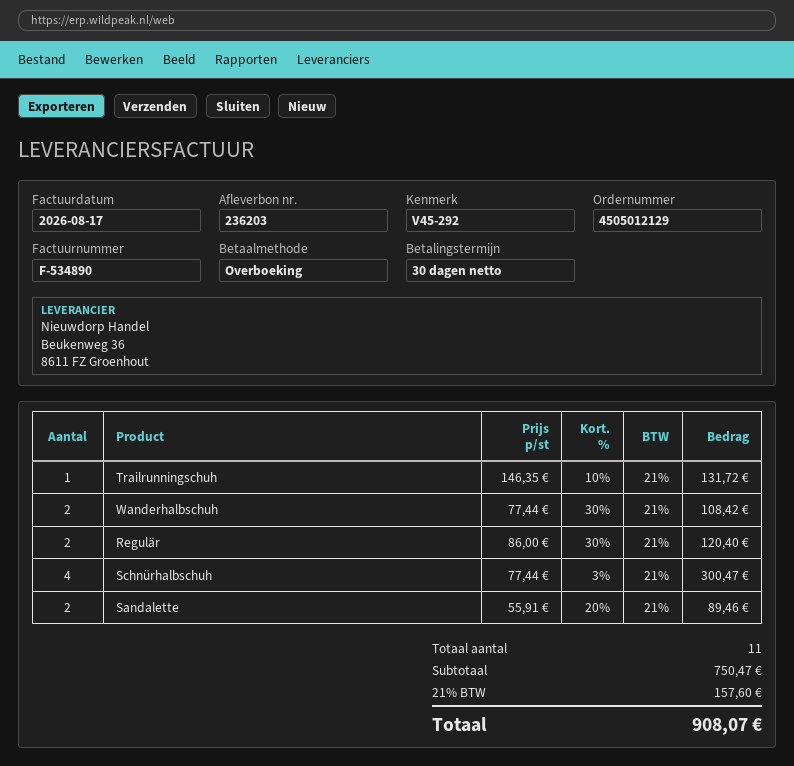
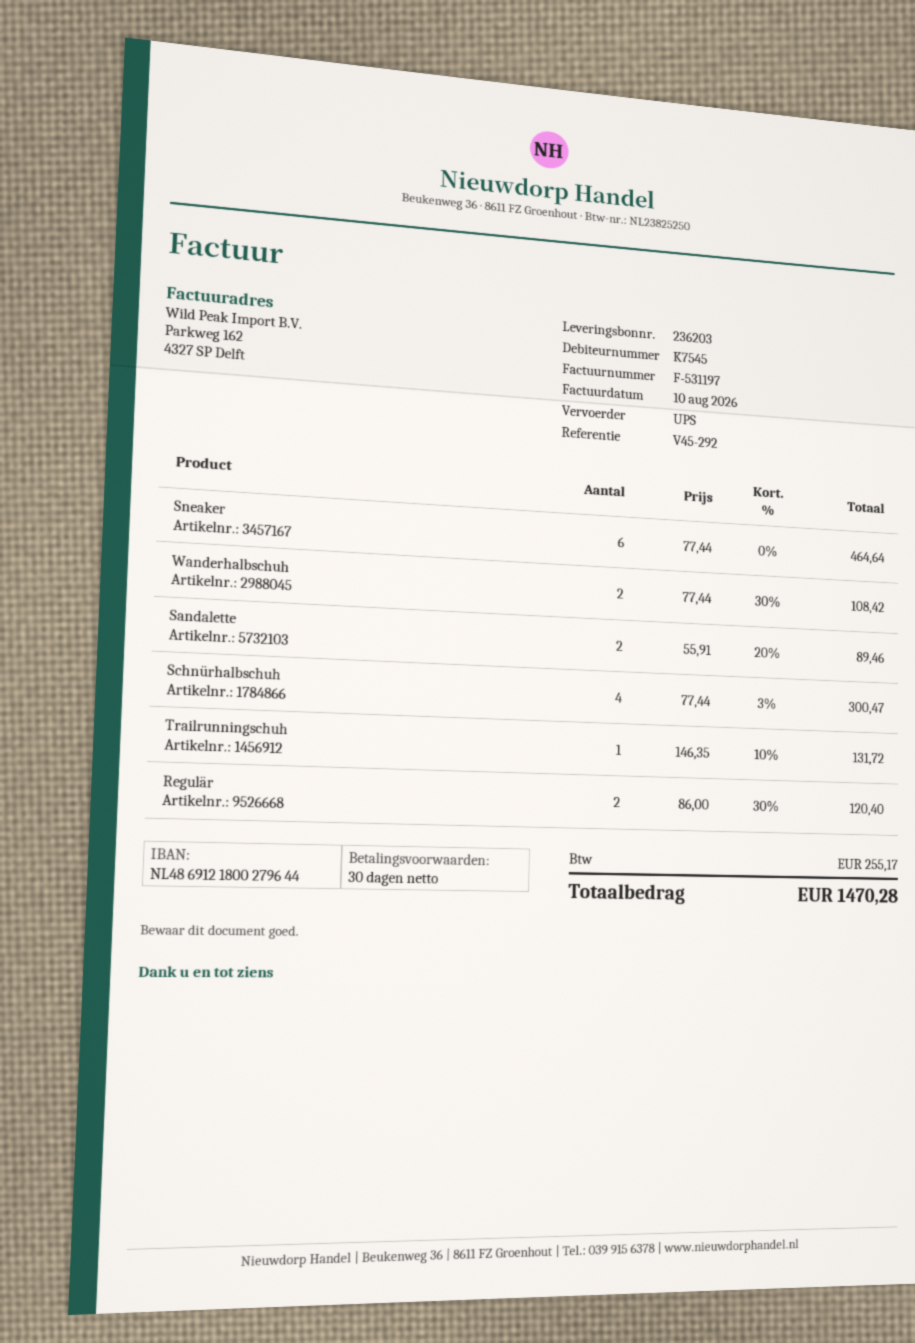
invoice number: F-534890 -> F-531197
invoice date: 2026-08-17 -> 2026-08-10
Sneaker: none -> 6 x 77.44 = 464.64
tax: 157.60 -> 255.17
total: 908.07 -> 1470.28

